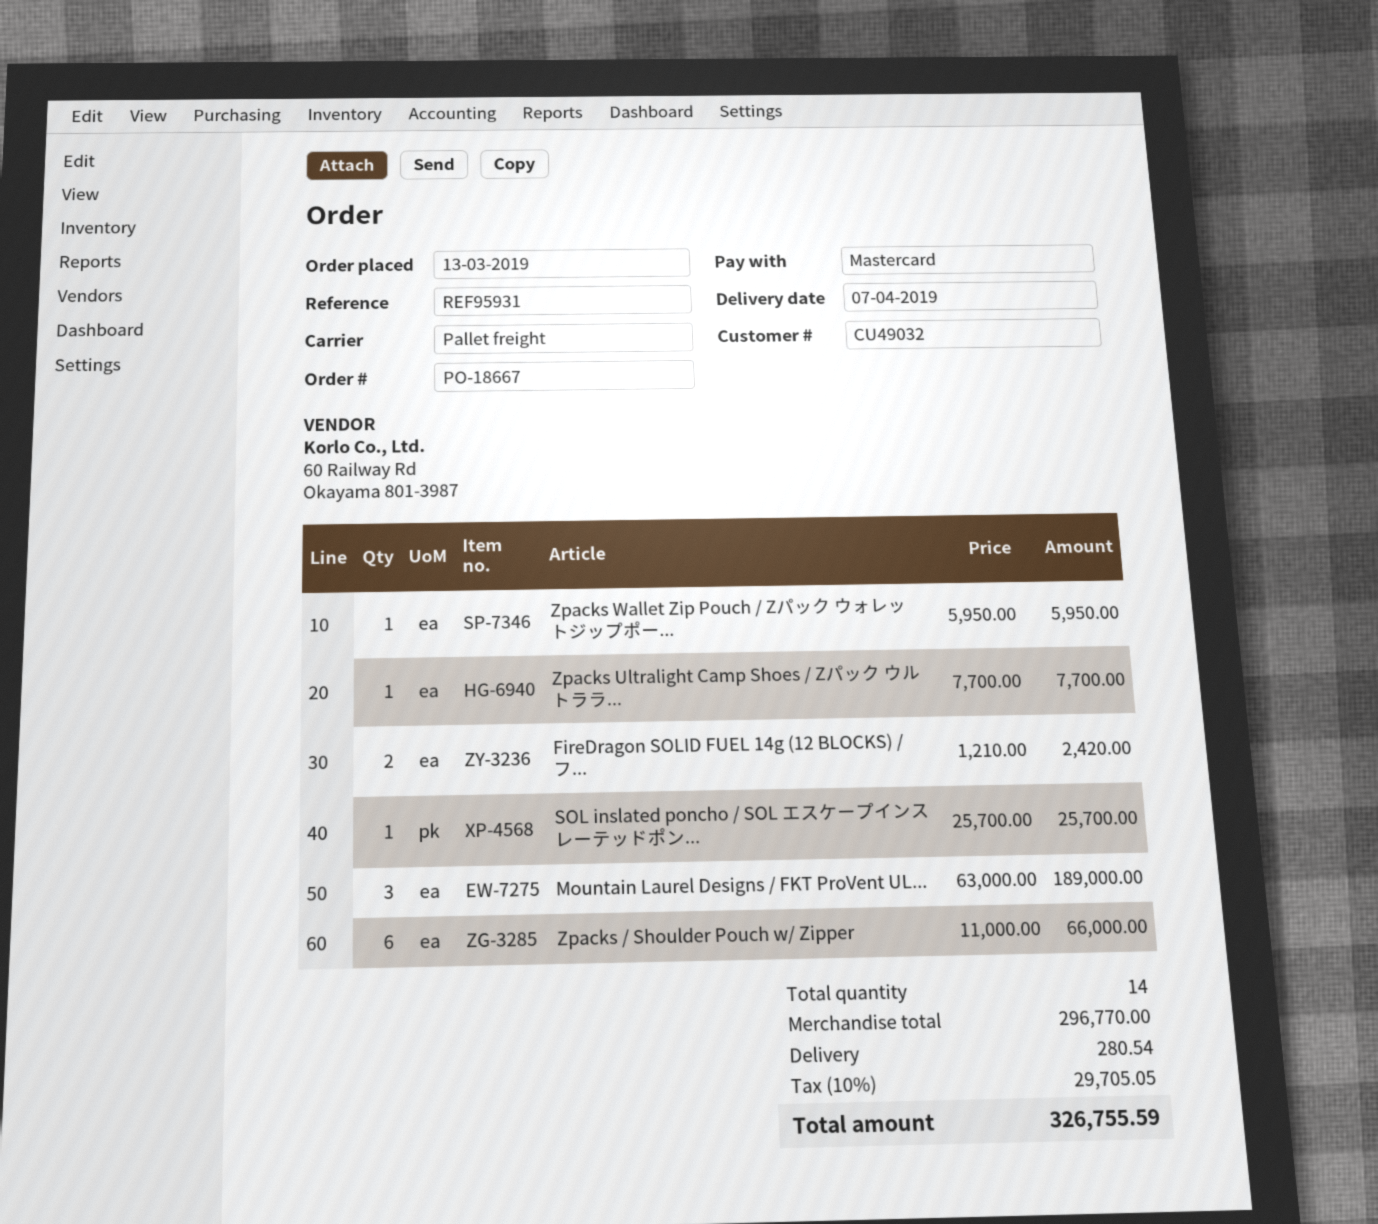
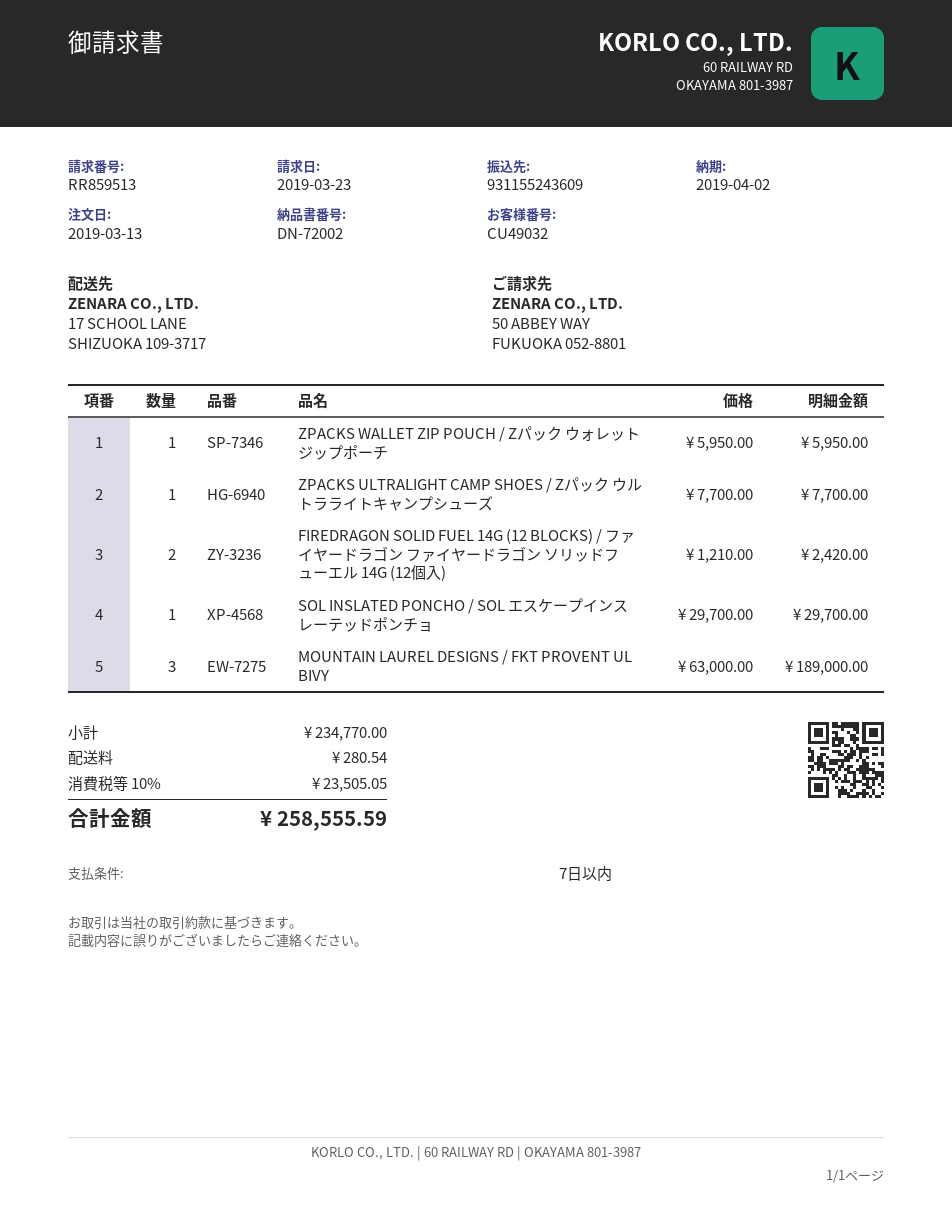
delivery date: 2019-04-07 -> 2019-04-02
SOL inslated poncho / SOL エスケープインスレーテッドポン...: 1 x 25700.00 = 25700.00 -> 1 x 29700.00 = 29700.00
Zpacks / Shoulder Pouch w/ Zipper: 6 x 11000.00 = 66000.00 -> none
subtotal: 296770.00 -> 234770.00
tax: 10% = 29705.05 -> 10% = 23505.05
total: 326755.59 -> 258555.59

